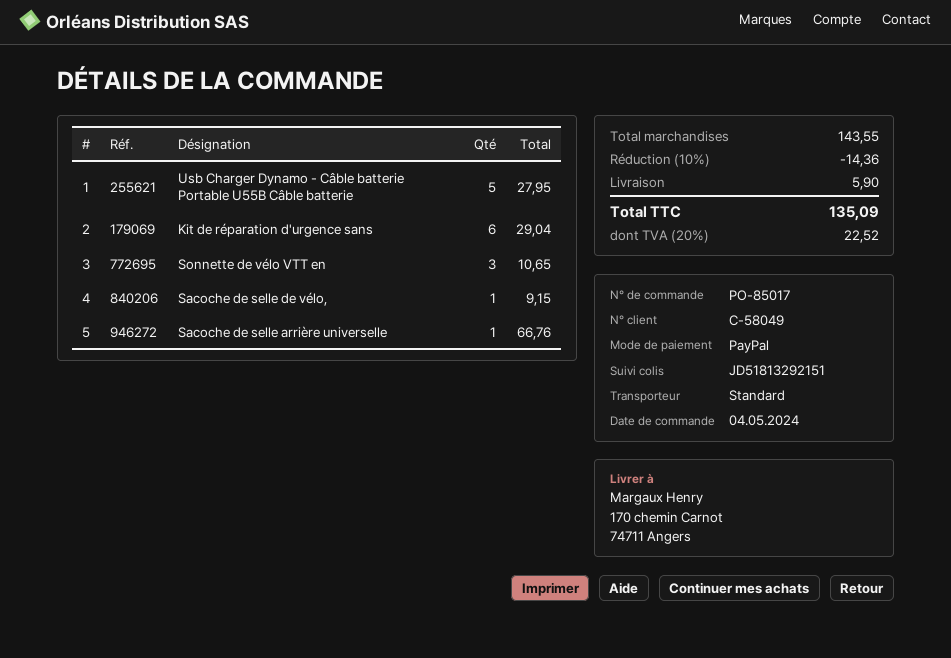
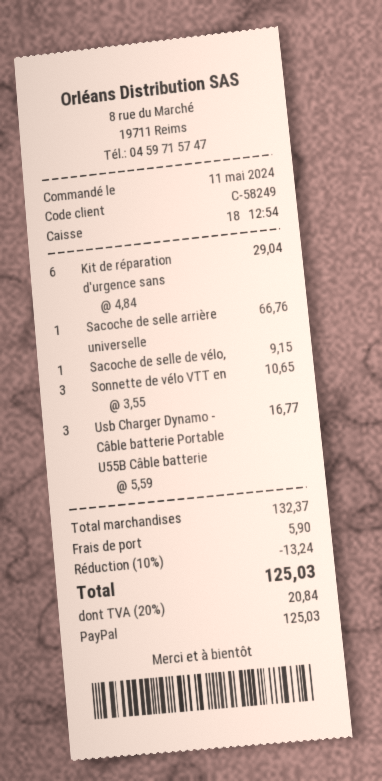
order date: 2024-05-04 -> 2024-05-11
customer number: C-58049 -> C-58249
Usb Charger Dynamo - Câble batterie Portable U55B Câble batterie: 5 for 27.95 -> 3 for 16.77
subtotal: 143.55 -> 132.37
discount: 10% = 14.36 -> 10% = 13.24
tax: 20% = 22.52 -> 20% = 20.84
total: 135.09 -> 125.03

